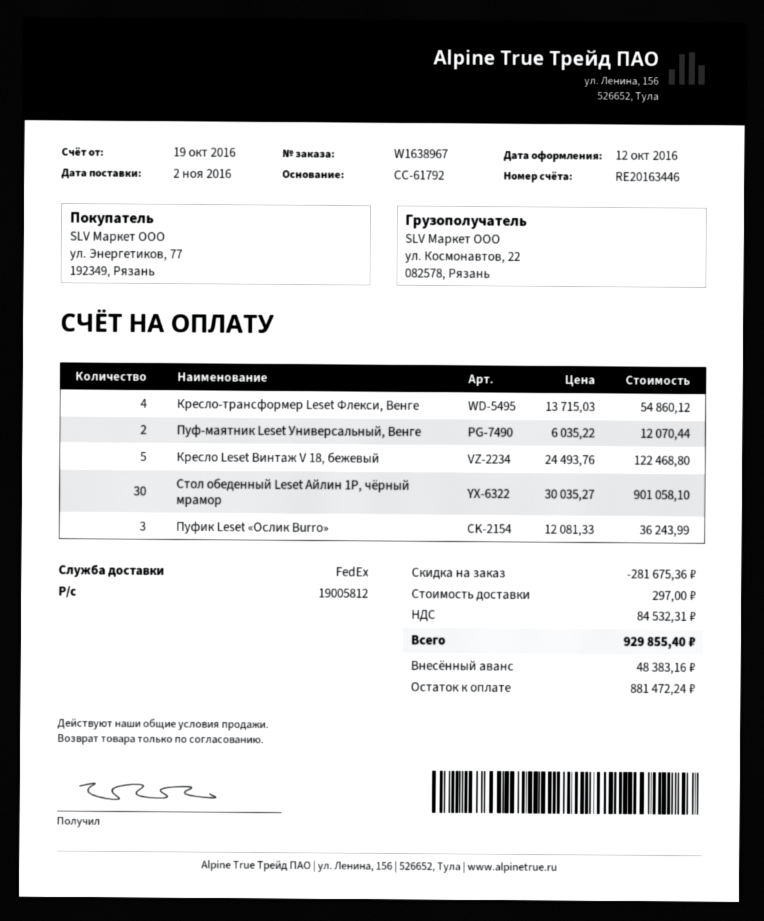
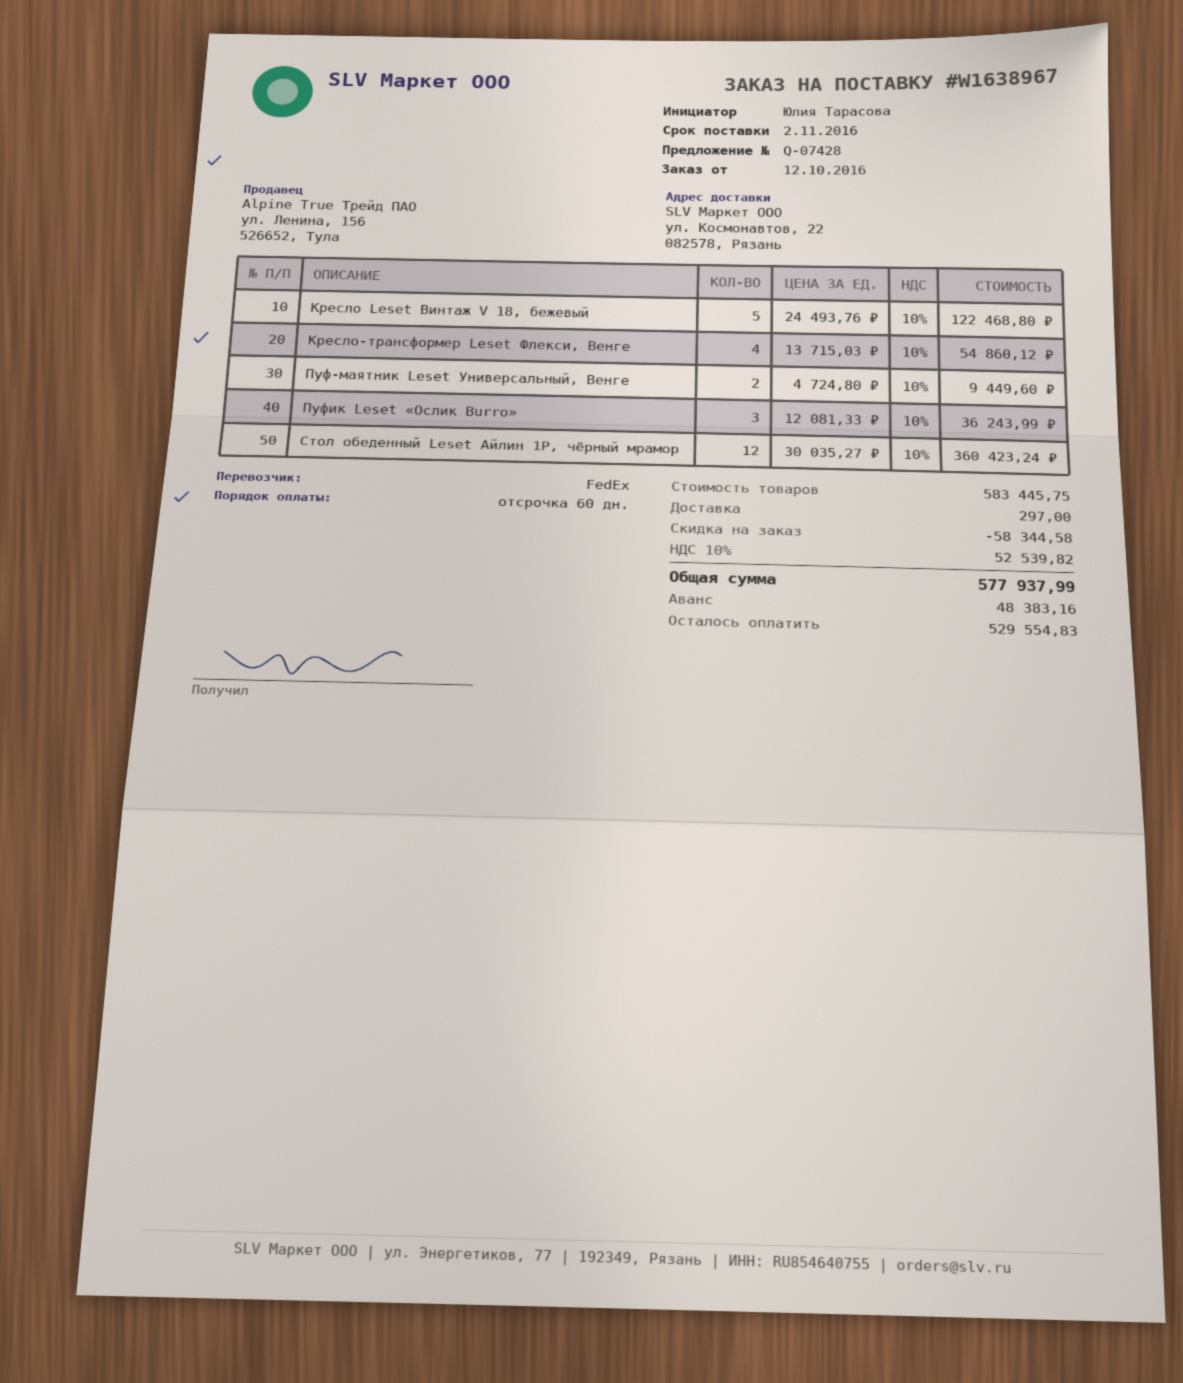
Пуф-маятник Leset Универсальный, Венге: 2 x 6035.22 = 12070.44 -> 2 x 4724.80 = 9449.60
Стол обеденный Leset Айлин 1Р, чёрный мрамор: 30 x 30035.27 = 901058.10 -> 12 x 30035.27 = 360423.24
discount: 281675.36 -> 58344.58
tax: 84532.31 -> 52539.82
total: 929855.40 -> 577937.99
balance: 881472.24 -> 529554.83

